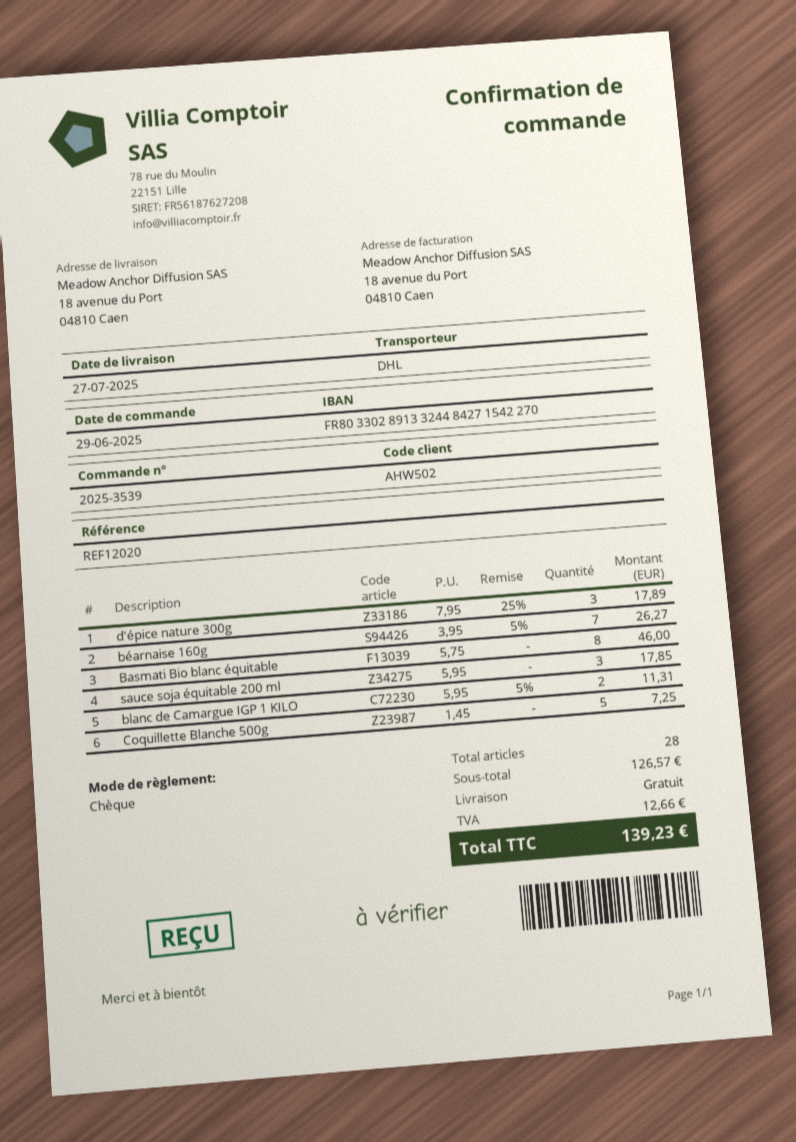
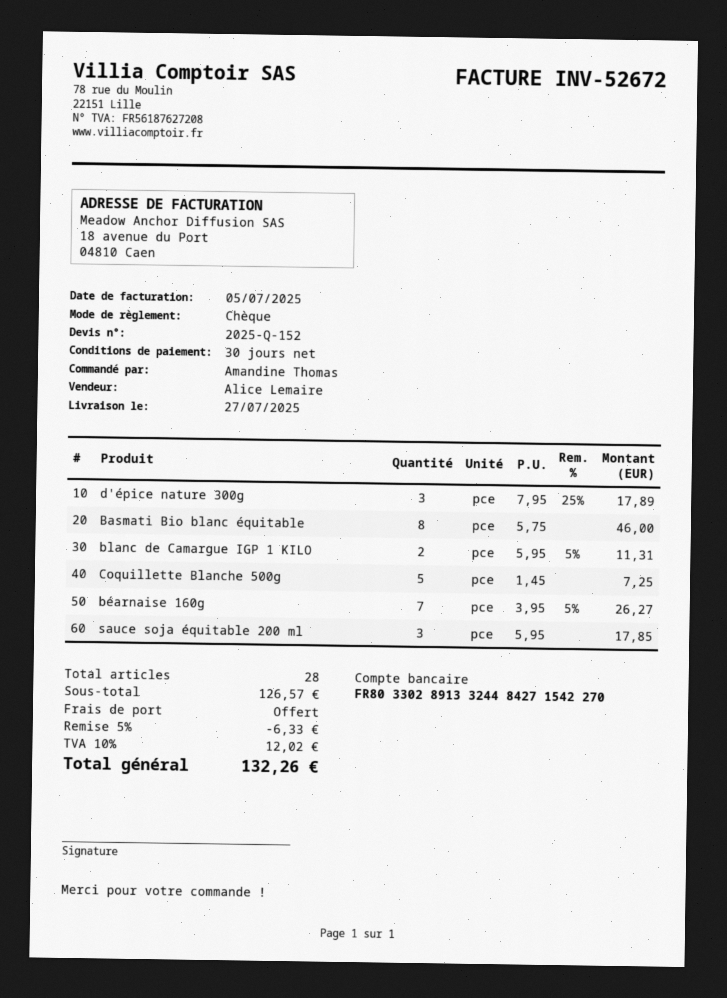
discount: none -> 5% = 6.33
tax: 12.66 -> 12.02
total: 139.23 -> 132.26

